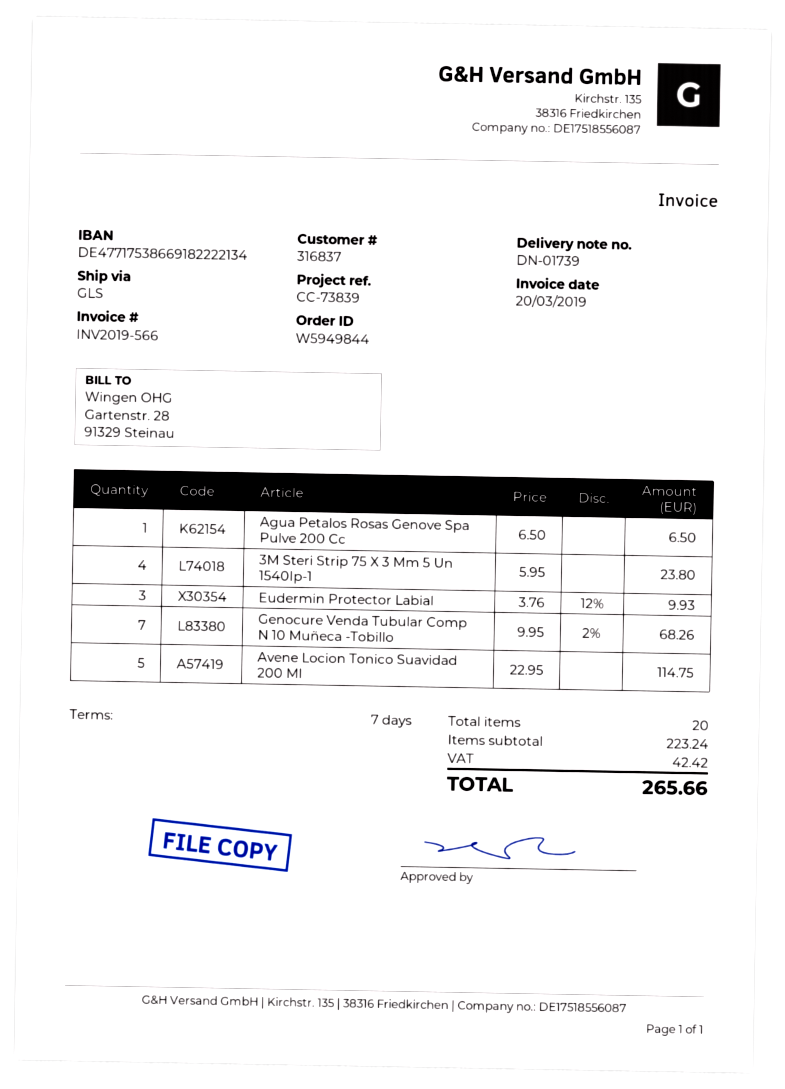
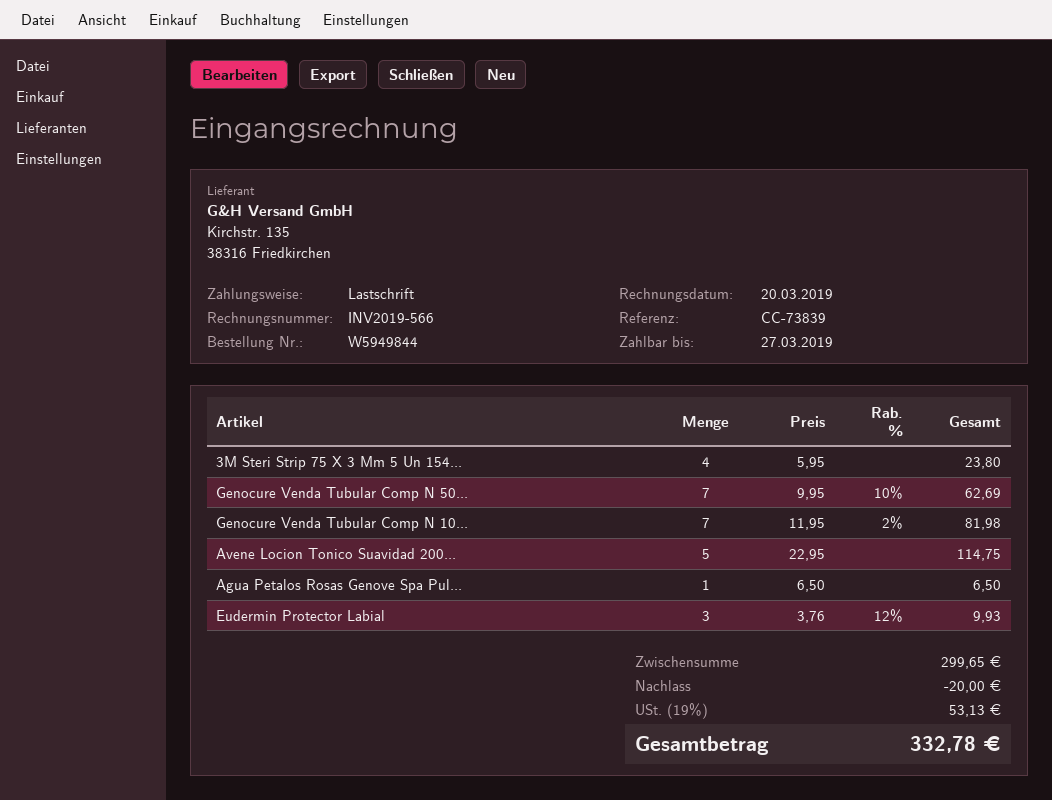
Genocure Venda Tubular Comp N 10 Muñeca -Tobillo: 7 x 9.95 - 2% = 68.26 -> 7 x 11.95 - 2% = 81.98
Genocure Venda Tubular Comp N 50...: none -> 7 x 9.95 - 10% = 62.69
subtotal: 223.24 -> 299.65
discount: none -> 20.00
tax: 42.42 -> 53.13
total: 265.66 -> 332.78

